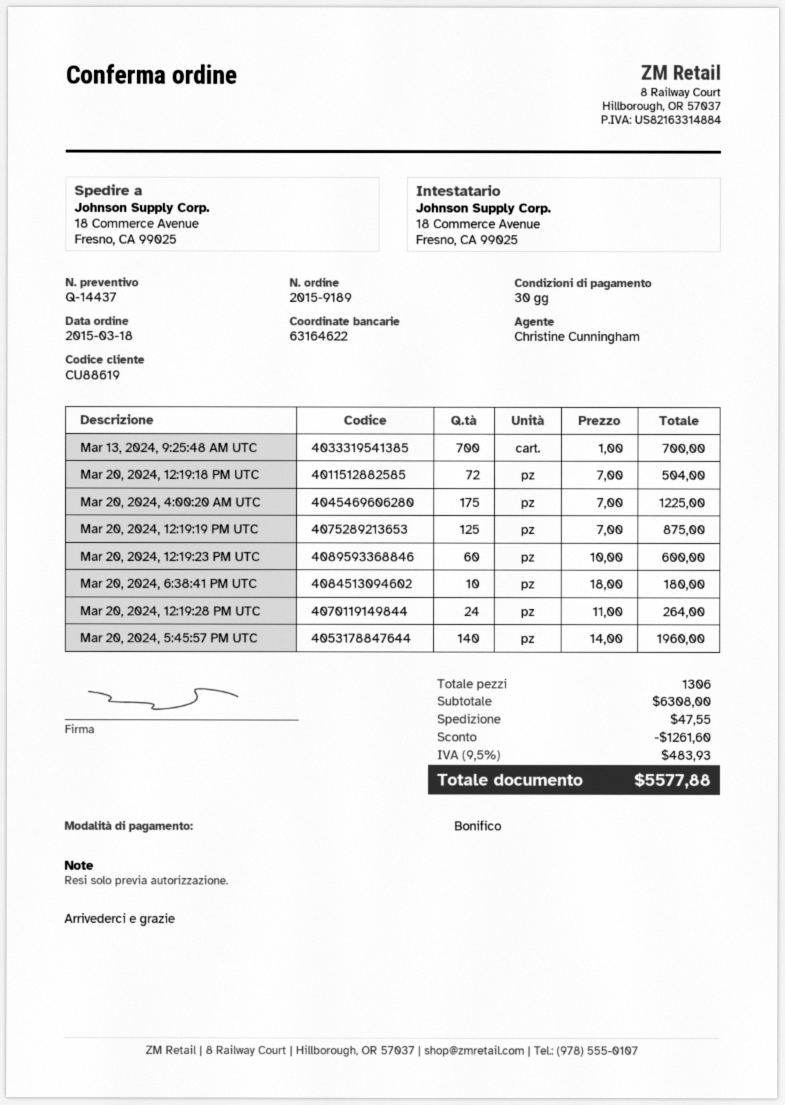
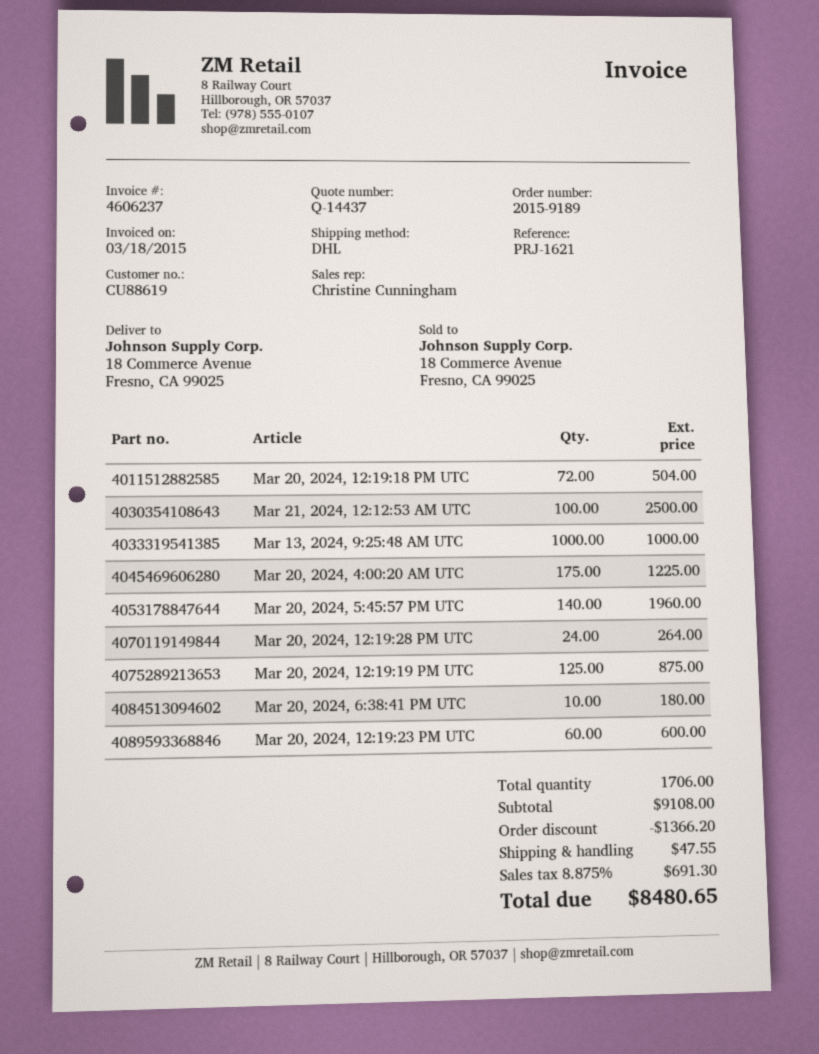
Mar 13, 2024, 9:25:48 AM UTC: 700 for 700.00 -> 1000 for 1000.00
Mar 21, 2024, 12:12:53 AM UTC: none -> 100 for 2500.00
total quantity: 1306 -> 1706
subtotal: 6308.00 -> 9108.00
discount: 1261.60 -> 1366.20
tax: 9.5% = 483.93 -> 8.875% = 691.30
total: 5577.88 -> 8480.65

